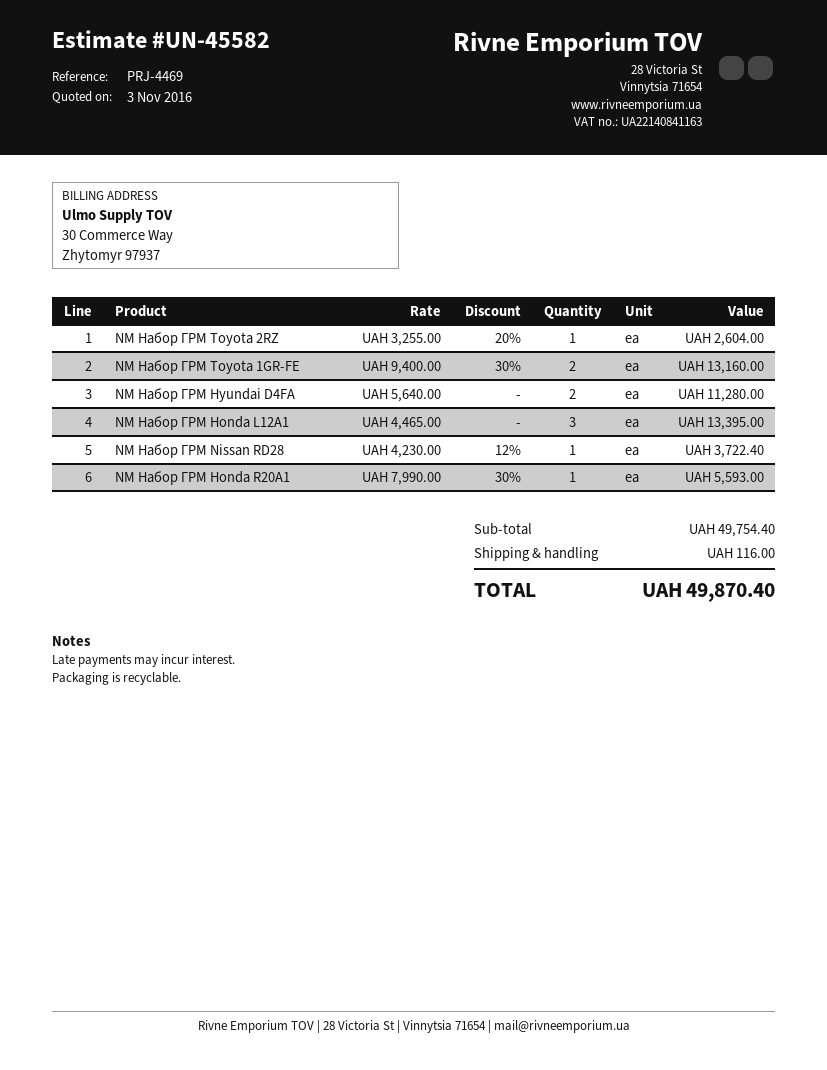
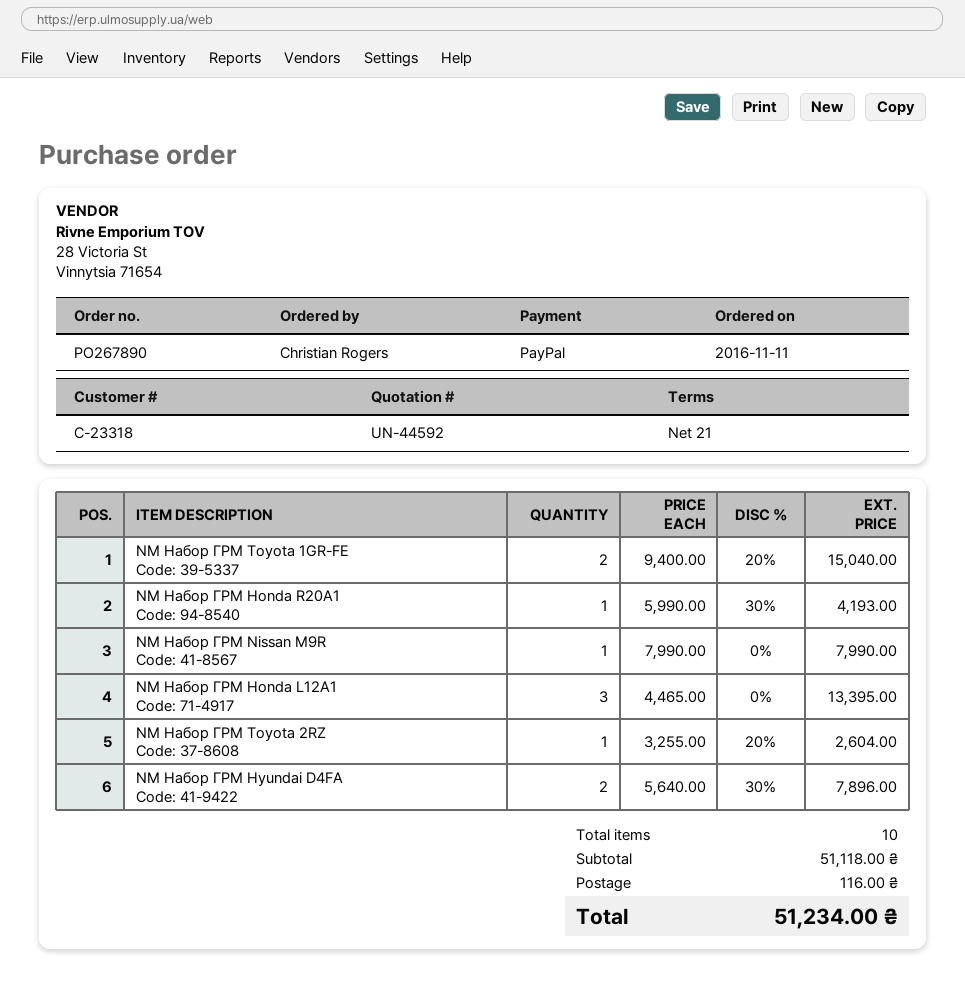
quote number: UN-45582 -> UN-44592
NM Набор ГРМ Toyota 1GR-FE: 2 x 9400.00 - 30% = 13160.00 -> 2 x 9400.00 - 20% = 15040.00
NM Набор ГРМ Hyundai D4FA: 2 x 5640.00 = 11280.00 -> 2 x 5640.00 - 30% = 7896.00
NM Набор ГРМ Nissan RD28: 1 x 4230.00 - 12% = 3722.40 -> none
NM Набор ГРМ Honda R20A1: 1 x 7990.00 - 30% = 5593.00 -> 1 x 5990.00 - 30% = 4193.00
NM Набор ГРМ Nissan M9R: none -> 1 x 7990.00 = 7990.00
subtotal: 49754.40 -> 51118.00
total: 49870.40 -> 51234.00

